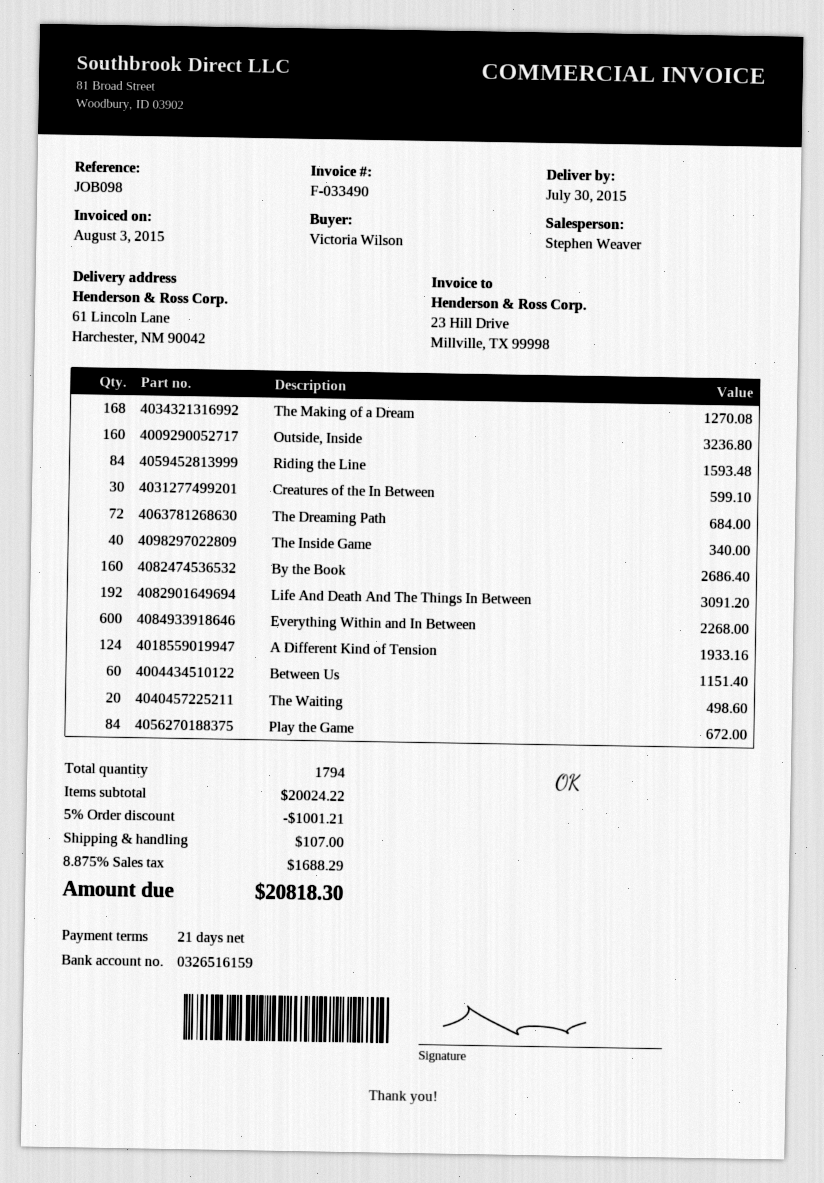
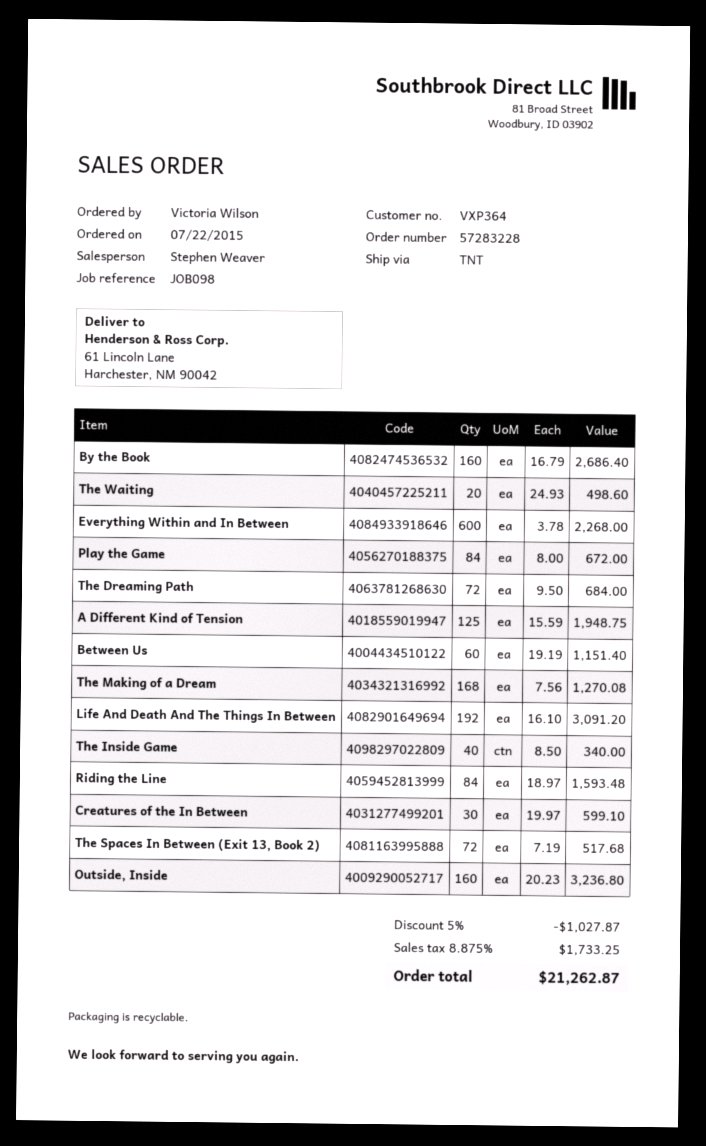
A Different Kind of Tension: 124 for 1933.16 -> 125 for 1948.75
The Spaces In Between (Exit 13, Book 2): none -> 72 for 517.68
discount: 5% = 1001.21 -> 5% = 1027.87
shipping: 107.00 -> none
tax: 8.875% = 1688.29 -> 8.875% = 1733.25
total: 20818.30 -> 21262.87

